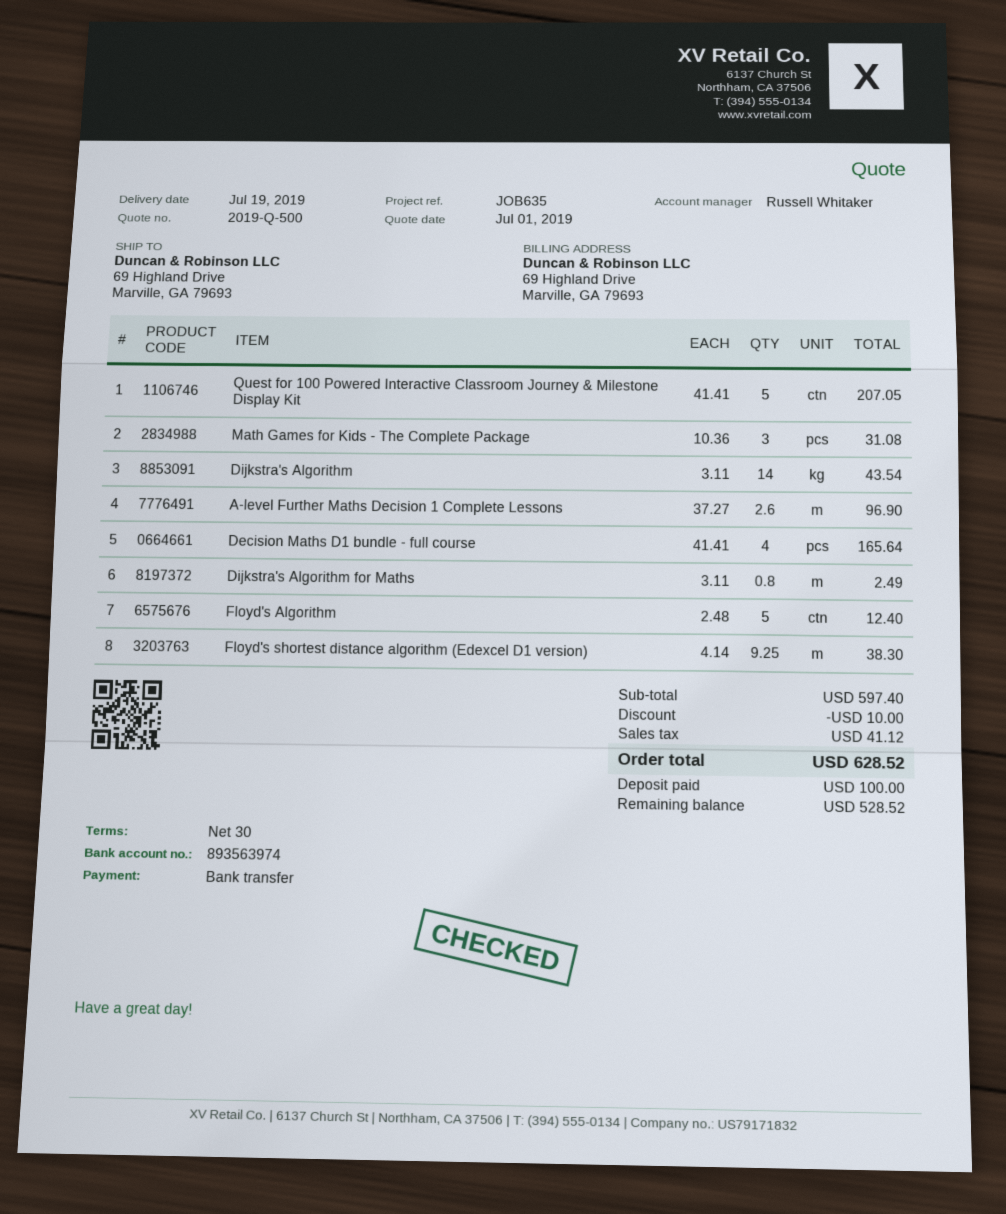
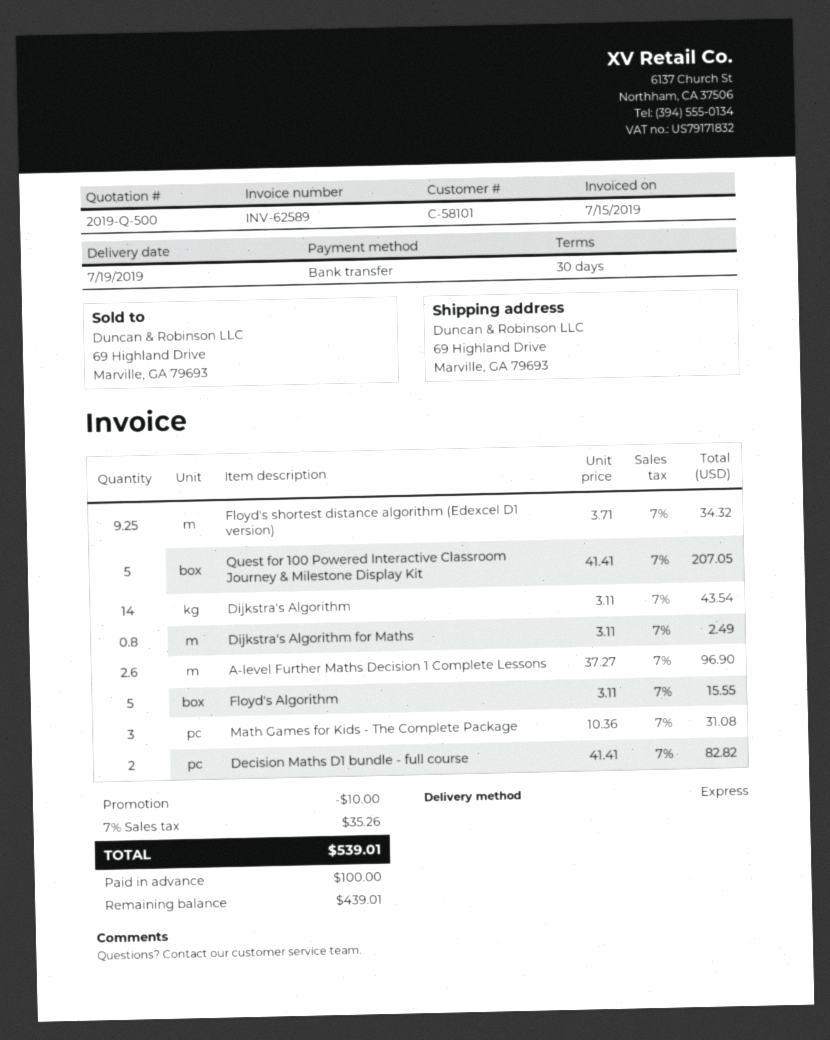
Decision Maths D1 bundle - full course: 4 x 41.41 = 165.64 -> 2 x 41.41 = 82.82
Floyd's Algorithm: 5 x 2.48 = 12.40 -> 5 x 3.11 = 15.55
Floyd's shortest distance algorithm (Edexcel D1 version): 9.25 x 4.14 = 38.30 -> 9.25 x 3.71 = 34.32
tax: 41.12 -> 35.26
total: 628.52 -> 539.01
balance: 528.52 -> 439.01

